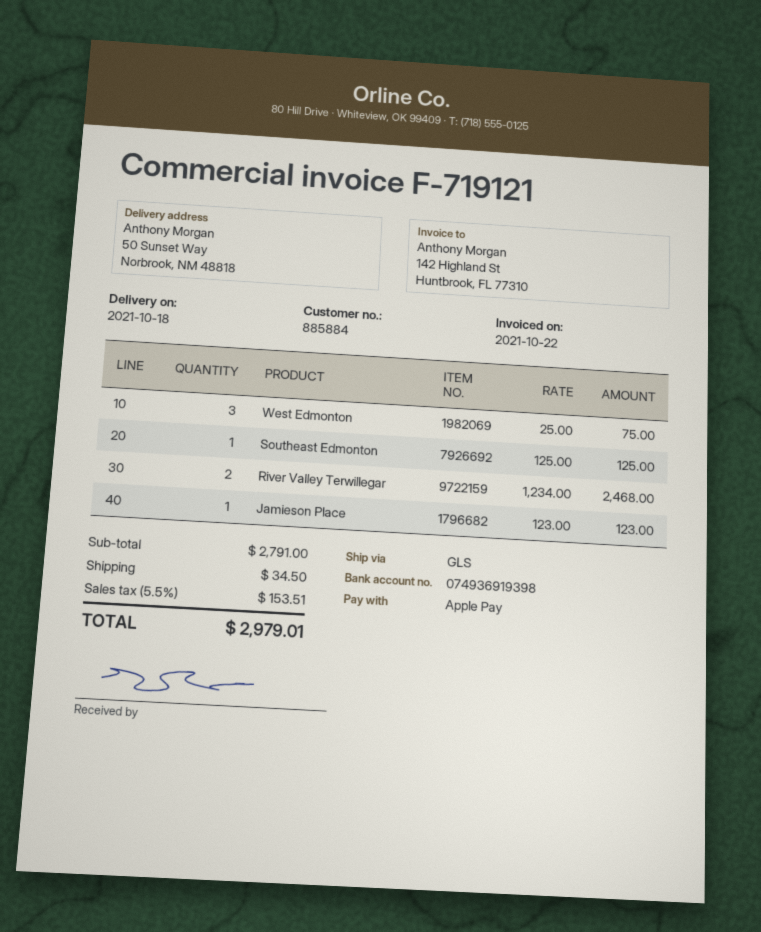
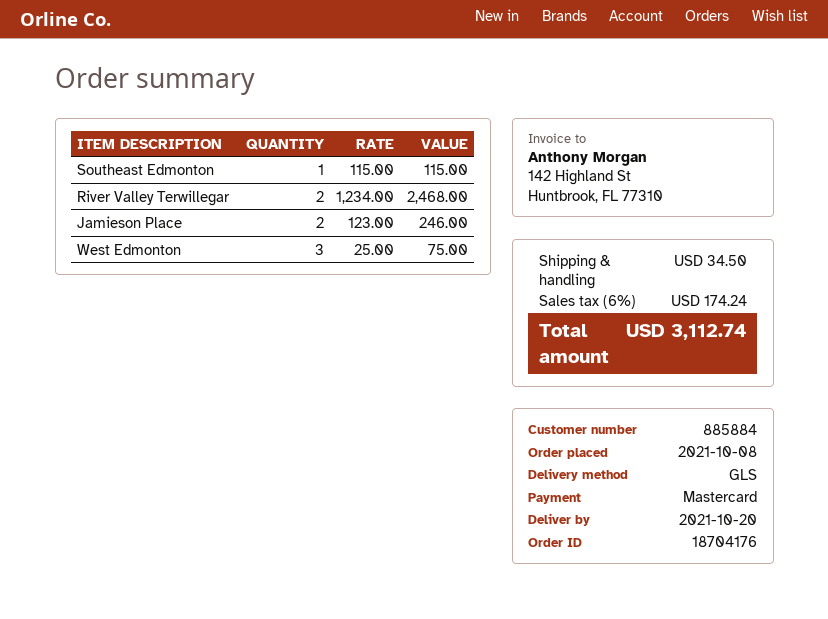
delivery date: 2021-10-18 -> 2021-10-20
payment method: Apple Pay -> Mastercard
Southeast Edmonton: 1 x 125.00 = 125.00 -> 1 x 115.00 = 115.00
Jamieson Place: 1 x 123.00 = 123.00 -> 2 x 123.00 = 246.00
tax: 5.5% = 153.51 -> 6% = 174.24
total: 2979.01 -> 3112.74

